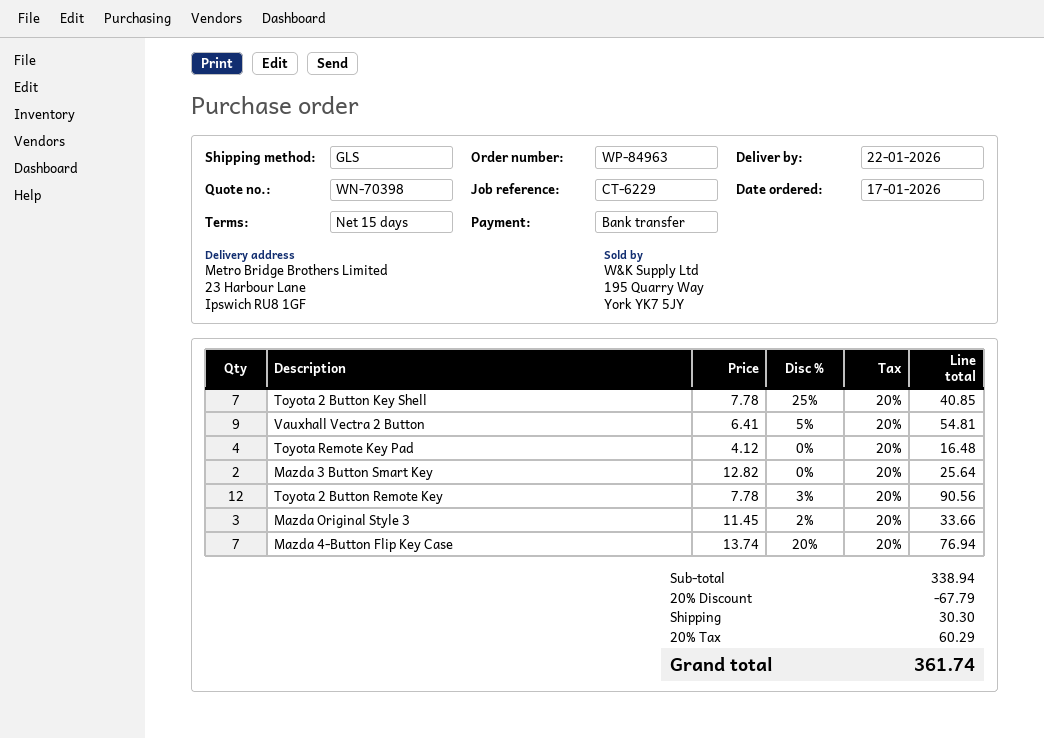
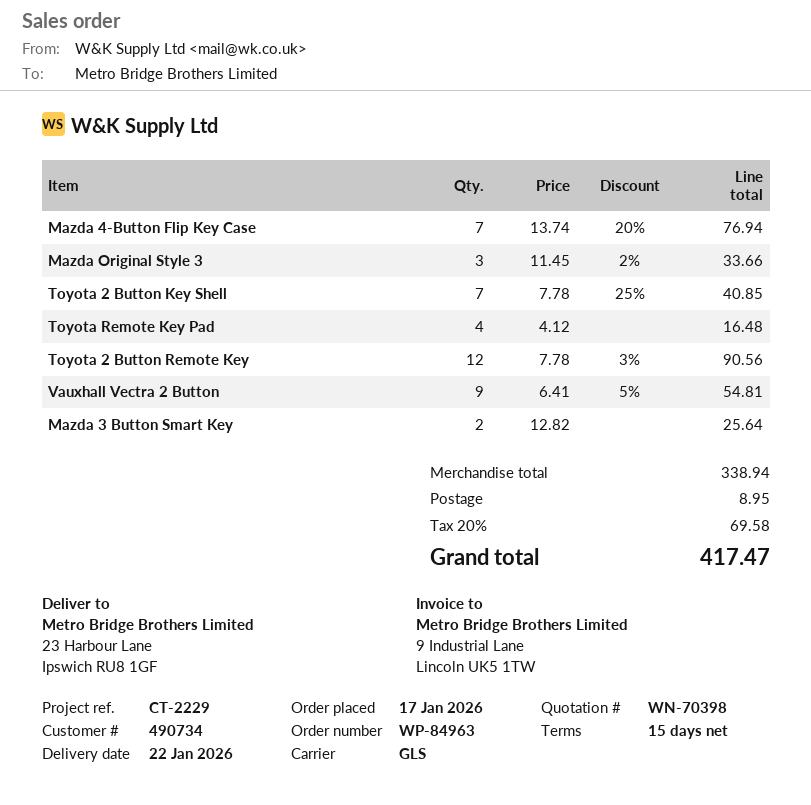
reference: CT-6229 -> CT-2229
discount: 20% = 67.79 -> none
shipping: 30.30 -> 8.95
tax: 20% = 60.29 -> 20% = 69.58
total: 361.74 -> 417.47

